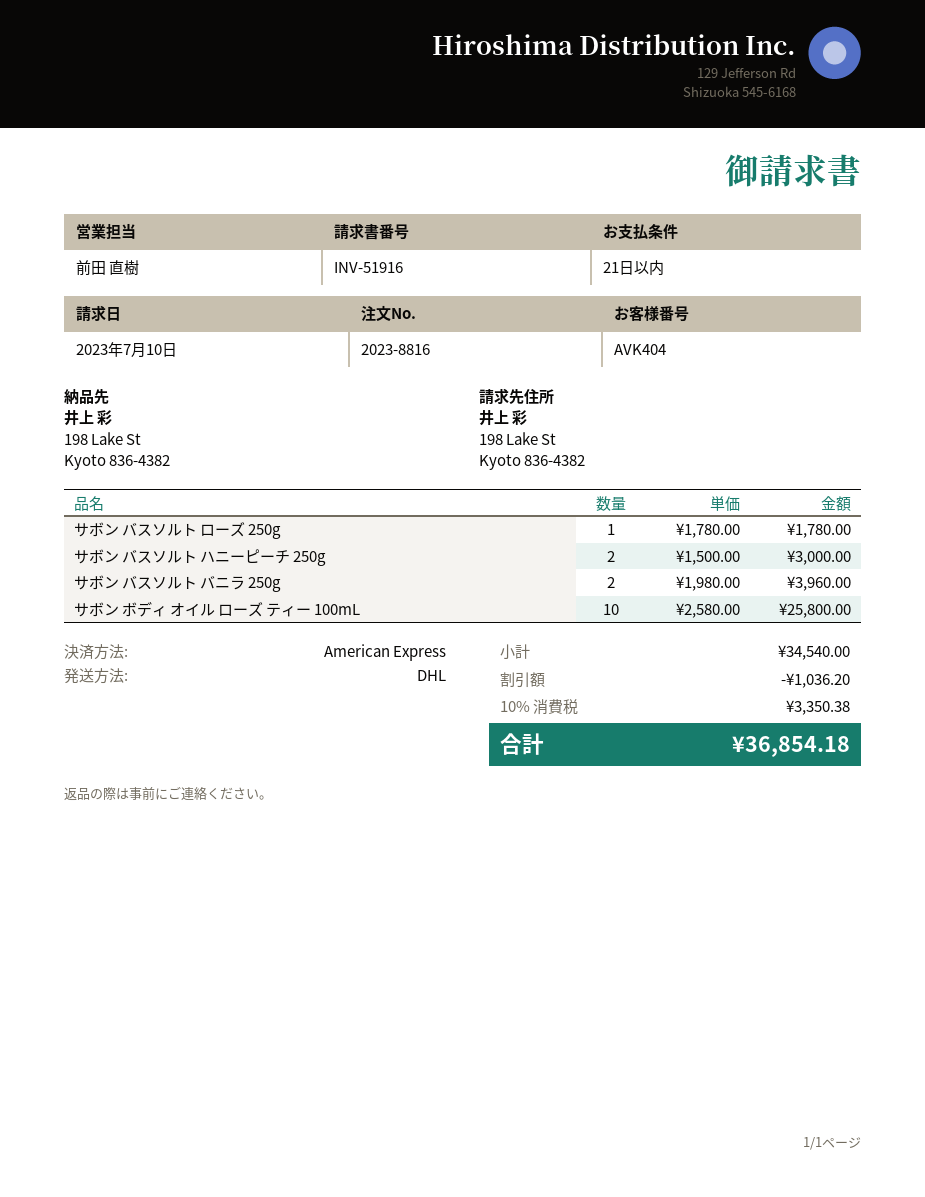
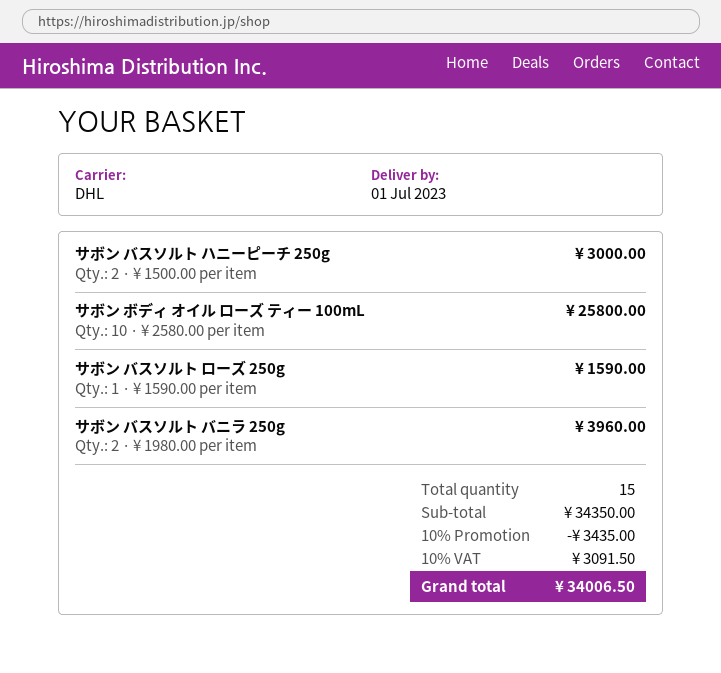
サボン バスソルト ローズ 250g: 1 x 1780.00 = 1780.00 -> 1 x 1590.00 = 1590.00
subtotal: 34540.00 -> 34350.00
discount: 1036.20 -> 3435.00
tax: 10% = 3350.38 -> 10% = 3091.50
total: 36854.18 -> 34006.50

